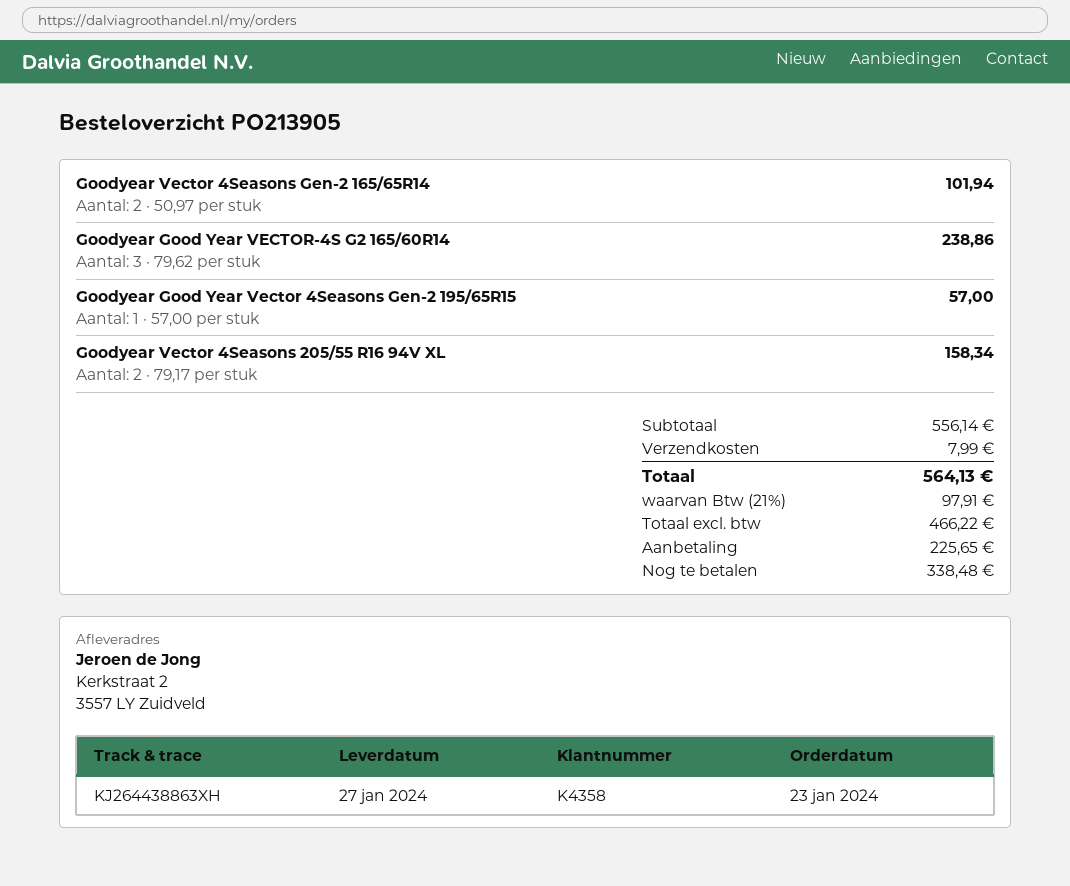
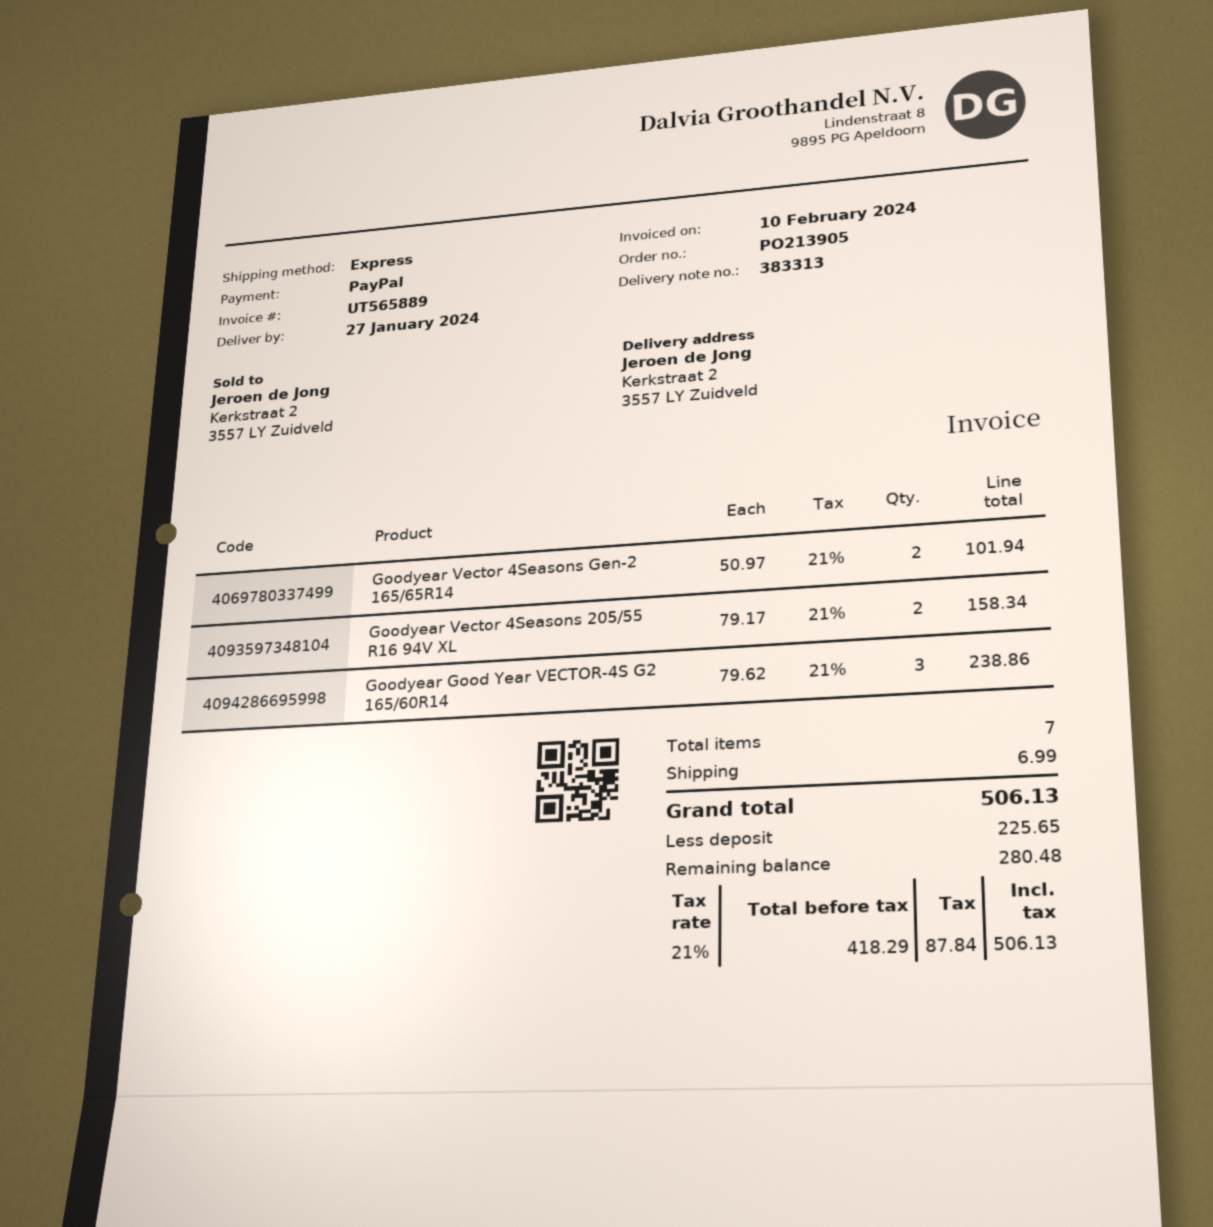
Goodyear Good Year Vector 4Seasons Gen-2 195/65R15: 1 x 57.00 = 57.00 -> none
shipping: 7.99 -> 6.99
net: 466.22 -> 418.29
tax: 21% = 97.91 -> 21% = 87.84
total: 564.13 -> 506.13
balance: 338.48 -> 280.48

